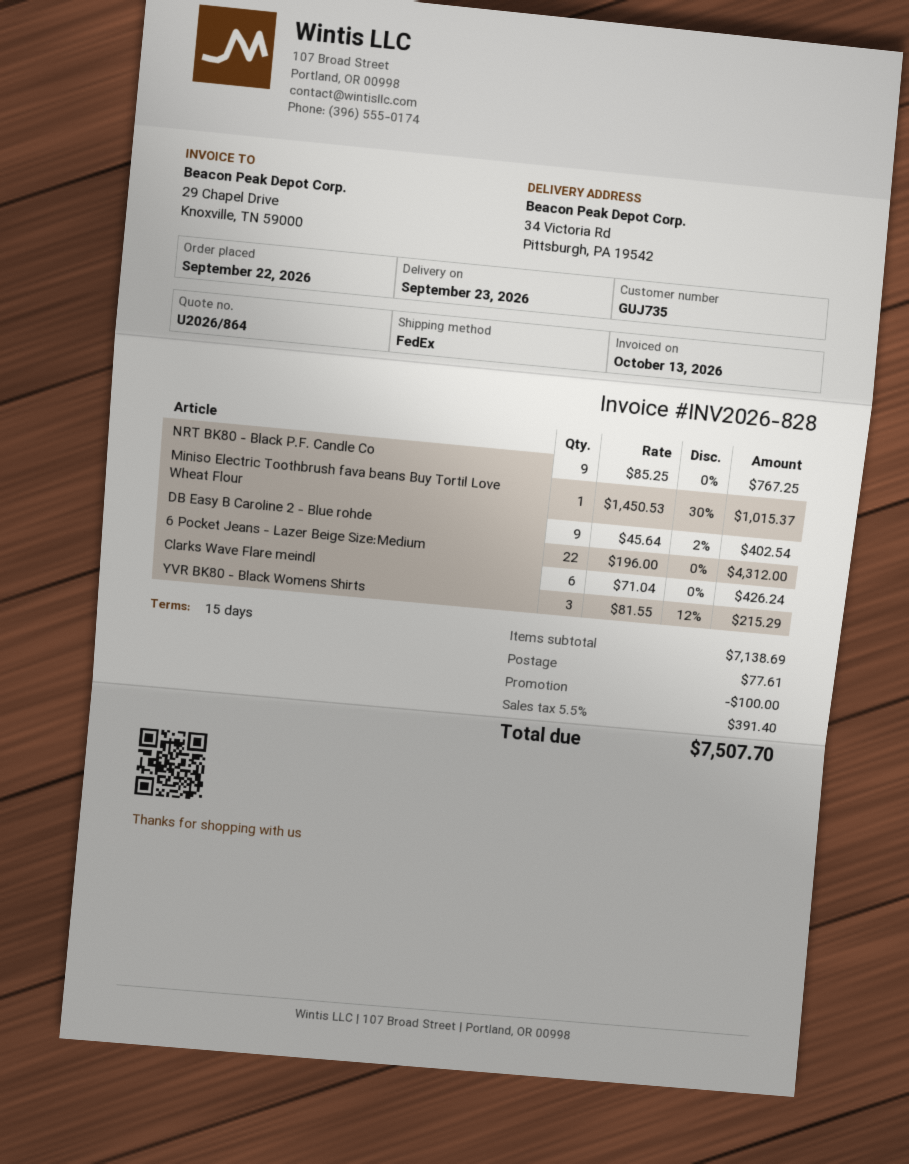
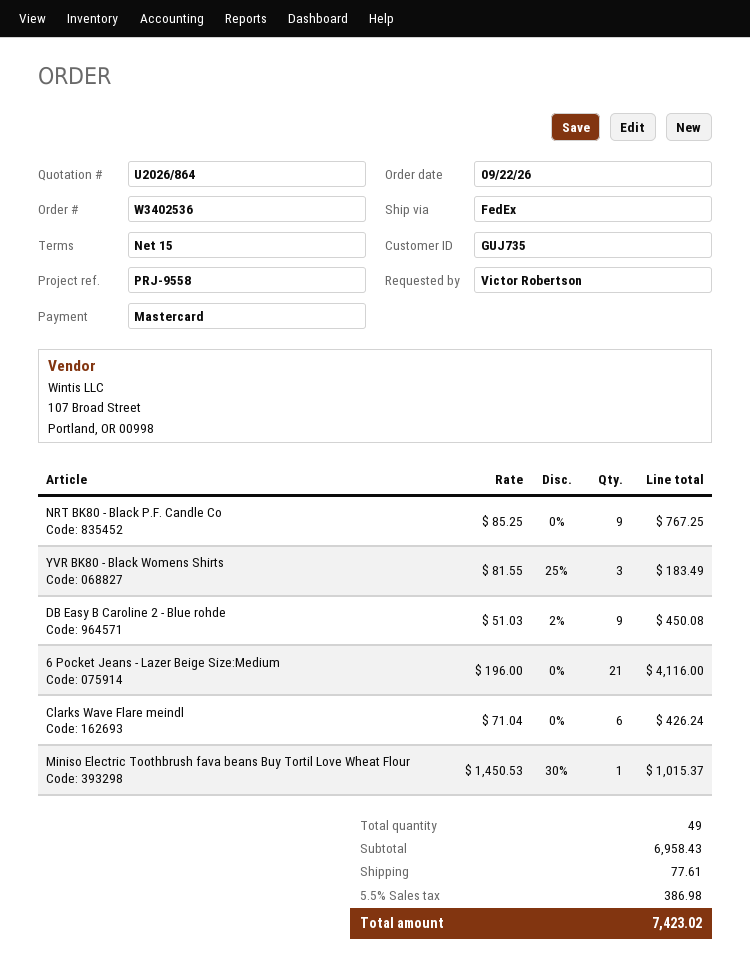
DB Easy B Caroline 2 - Blue rohde: 9 x 45.64 - 2% = 402.54 -> 9 x 51.03 - 2% = 450.08
6 Pocket Jeans - Lazer Beige Size:Medium: 22 x 196.00 = 4312.00 -> 21 x 196.00 = 4116.00
YVR BK80 - Black Womens Shirts: 3 x 81.55 - 12% = 215.29 -> 3 x 81.55 - 25% = 183.49
subtotal: 7138.69 -> 6958.43
discount: 100.00 -> none
tax: 5.5% = 391.40 -> 5.5% = 386.98
total: 7507.70 -> 7423.02

